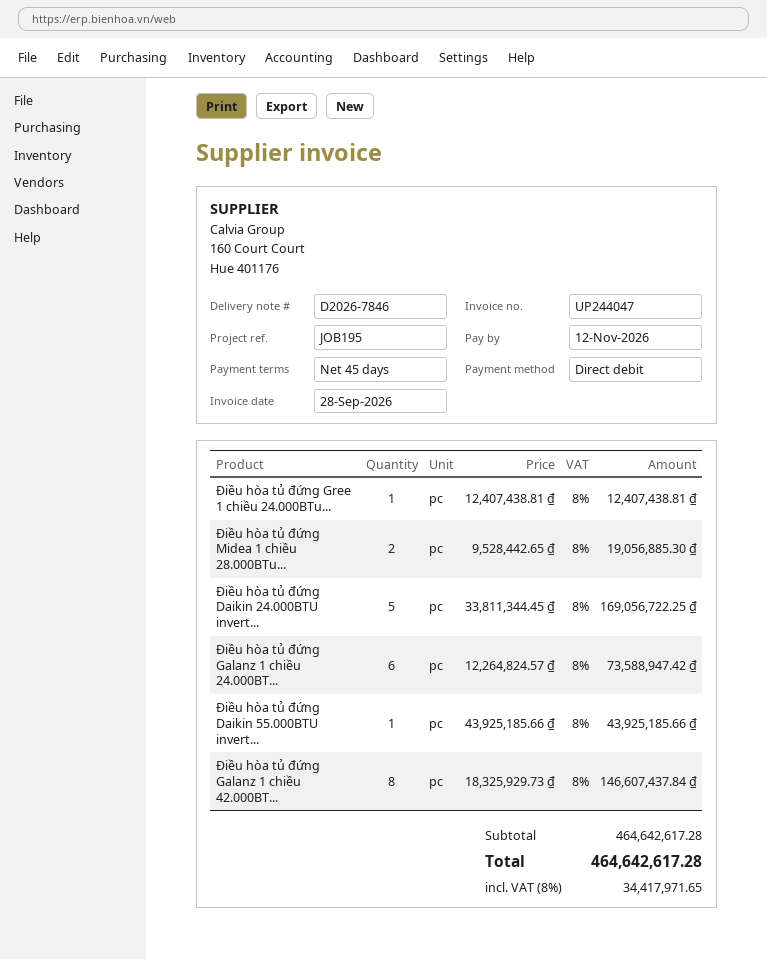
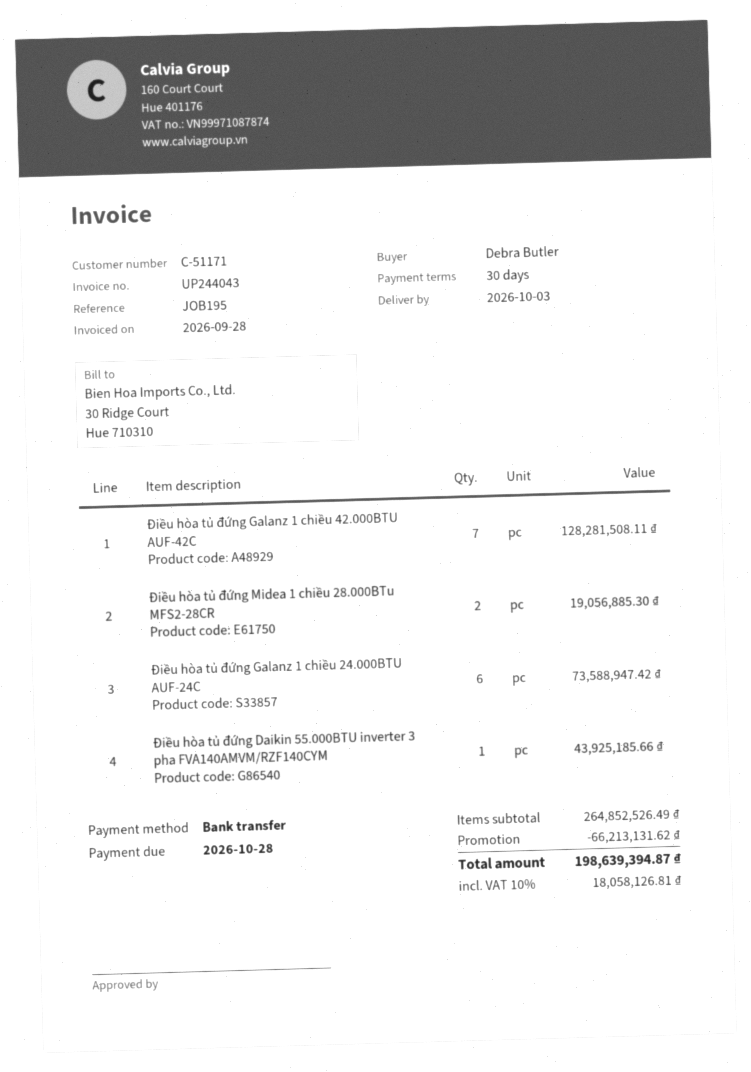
invoice number: UP244047 -> UP244043
payment terms: 45 days -> 30 days
due date: 2026-11-12 -> 2026-10-28
payment method: direct debit -> bank transfer
Điều hòa tủ đứng Gree 1 chiều 24.000BTu...: 1 for 12407438.81 -> none
Điều hòa tủ đứng Daikin 24.000BTU invert...: 5 for 169056722.25 -> none
Điều hòa tủ đứng Galanz 1 chiều 42.000BT...: 8 for 146607437.84 -> 7 for 128281508.11
subtotal: 464642617.28 -> 264852526.49
discount: none -> 66213131.62
tax: 8% = 34417971.65 -> 10% = 18058126.81
total: 464642617.28 -> 198639394.87

